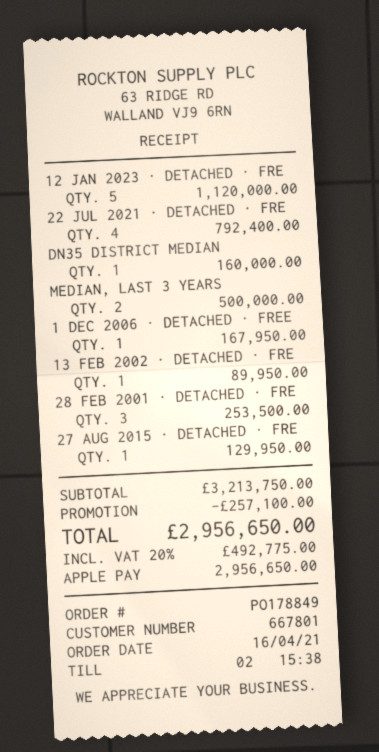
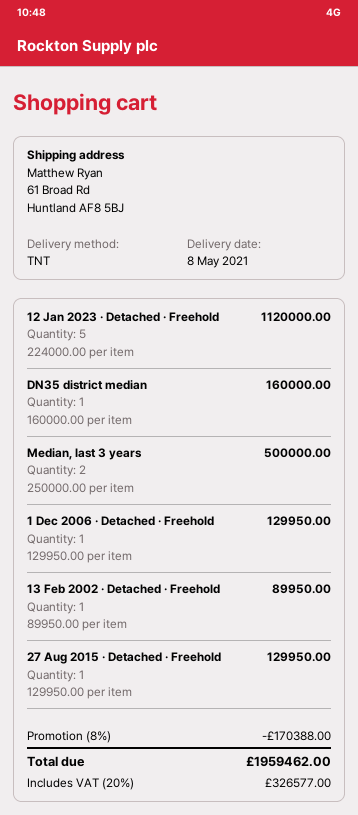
22 JUL 2021 · DETACHED · FRE: 4 for 792400.00 -> none
1 DEC 2006 · DETACHED · FREE: 1 for 167950.00 -> 1 for 129950.00
28 FEB 2001 · DETACHED · FRE: 3 for 253500.00 -> none
discount: 257100.00 -> 170388.00
tax: 20% = 492775.00 -> 20% = 326577.00
total: 2956650.00 -> 1959462.00

